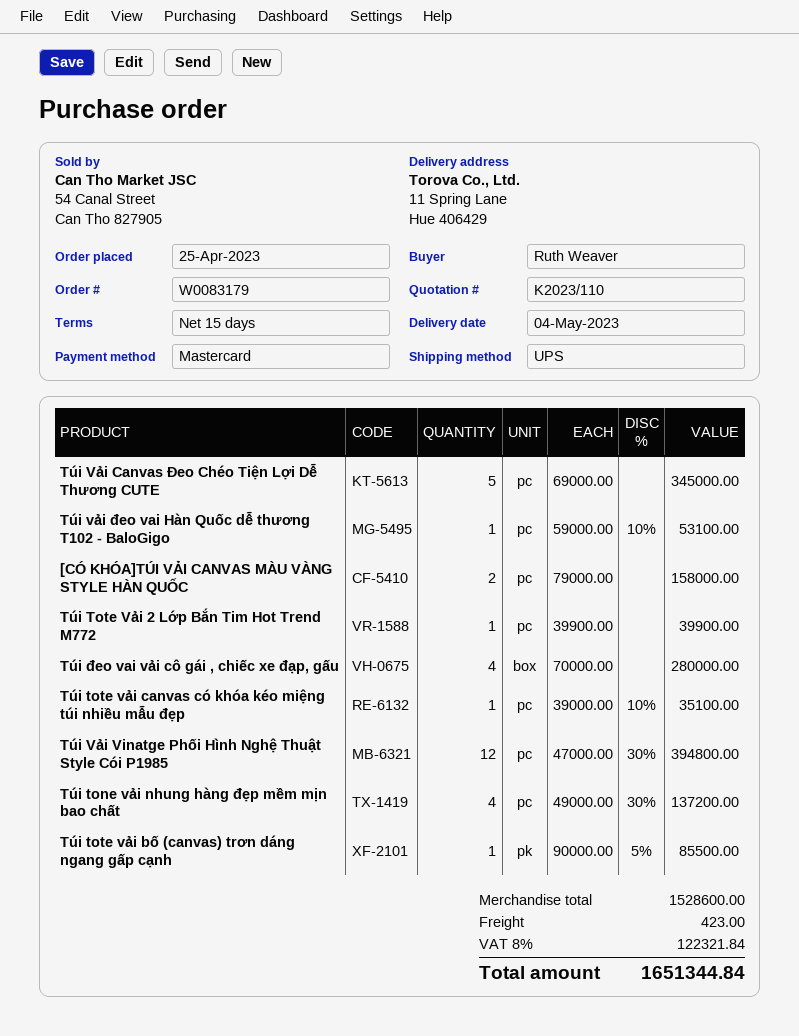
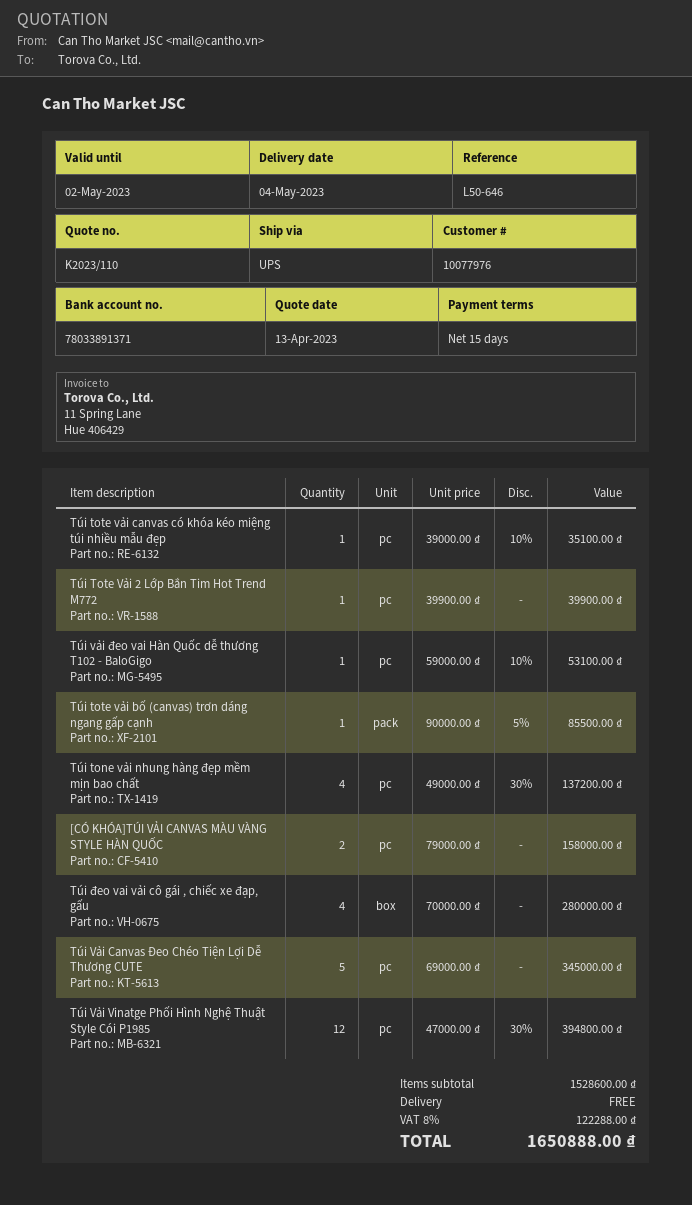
shipping: 423.00 -> 0.00
tax: 8% = 122321.84 -> 8% = 122288.00
total: 1651344.84 -> 1650888.00

